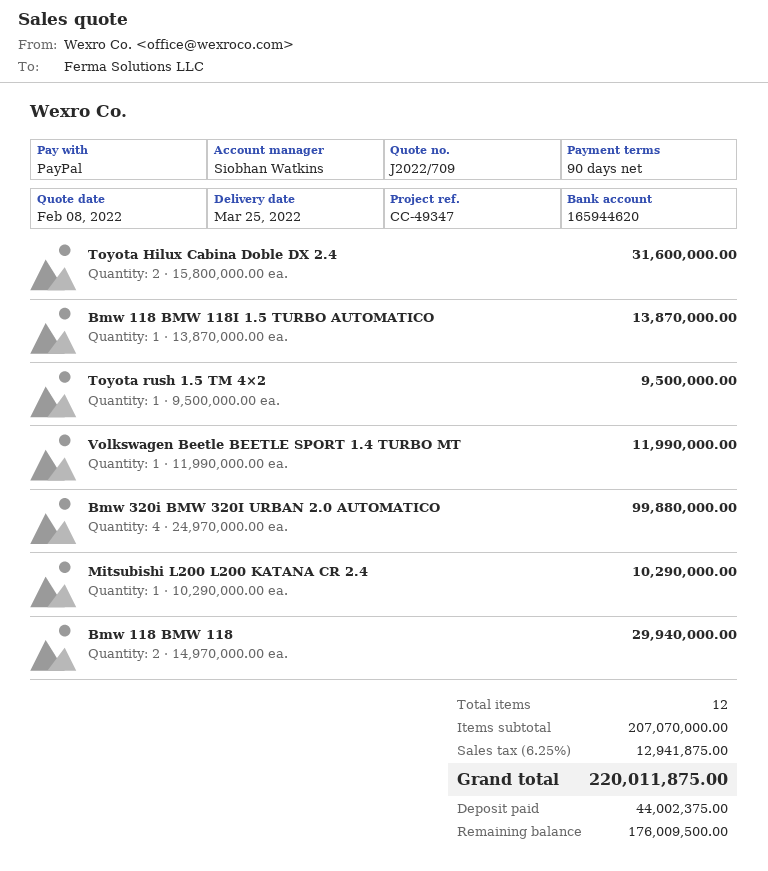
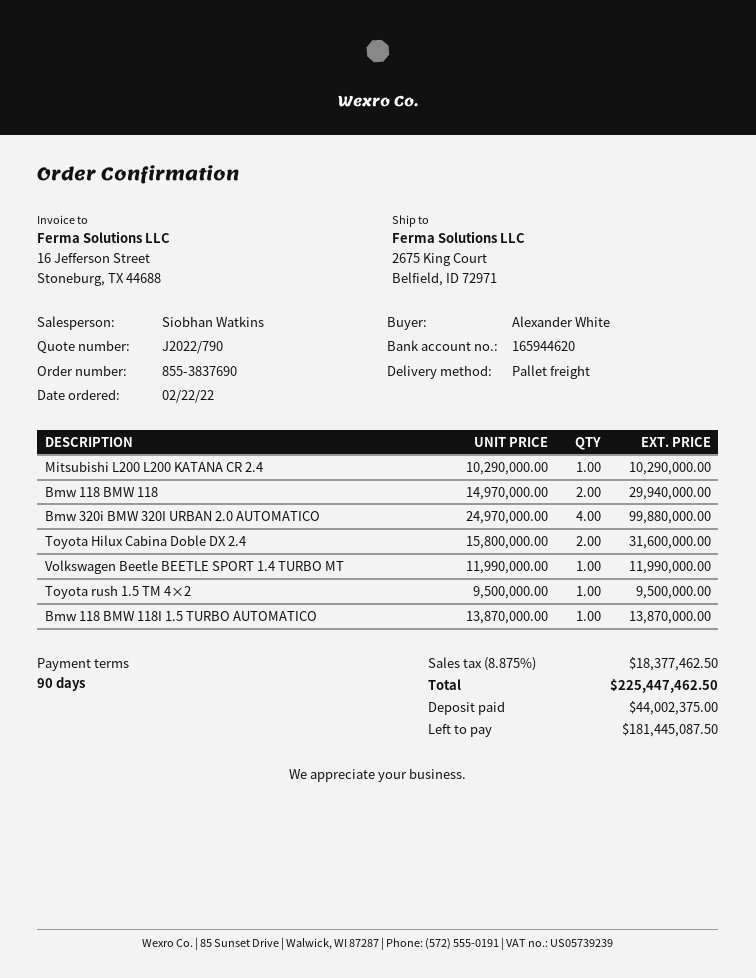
quote number: J2022/709 -> J2022/790
tax: 6.25% = 12941875.00 -> 8.875% = 18377462.50
total: 220011875.00 -> 225447462.50
balance: 176009500.00 -> 181445087.50

